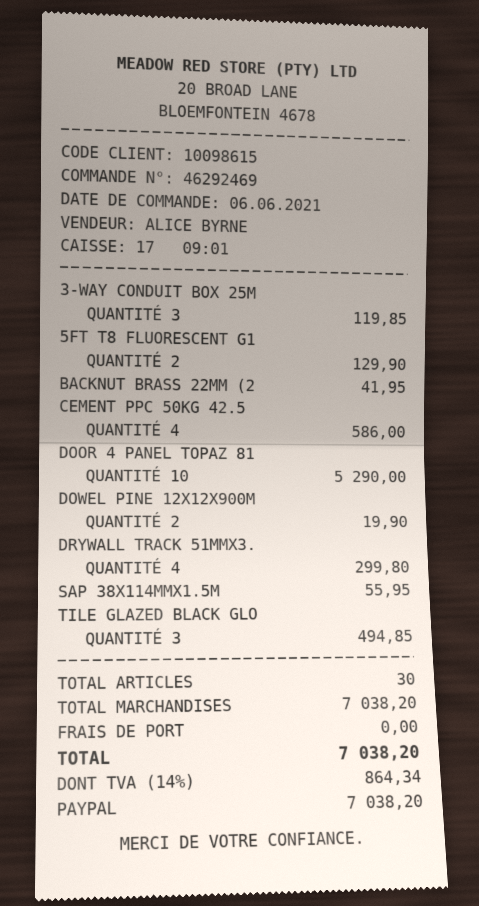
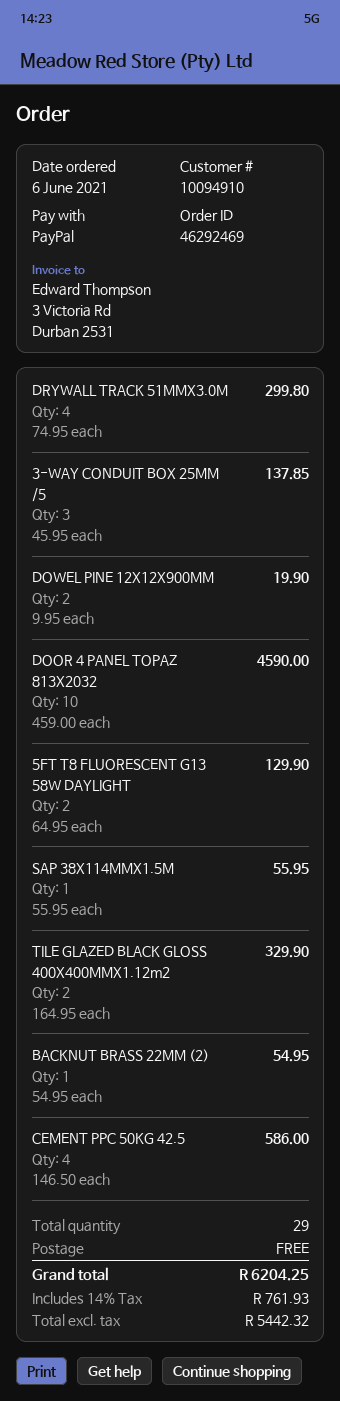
customer number: 10098615 -> 10094910
3-WAY CONDUIT BOX 25M: 3 for 119.85 -> 3 for 137.85
BACKNUT BRASS 22MM (2: 1 for 41.95 -> 1 for 54.95
DOOR 4 PANEL TOPAZ 81: 10 for 5290.00 -> 10 for 4590.00
TILE GLAZED BLACK GLO: 3 for 494.85 -> 2 for 329.90
total quantity: 30 -> 29
tax: 14% = 864.34 -> 14% = 761.93
total: 7038.20 -> 6204.25

